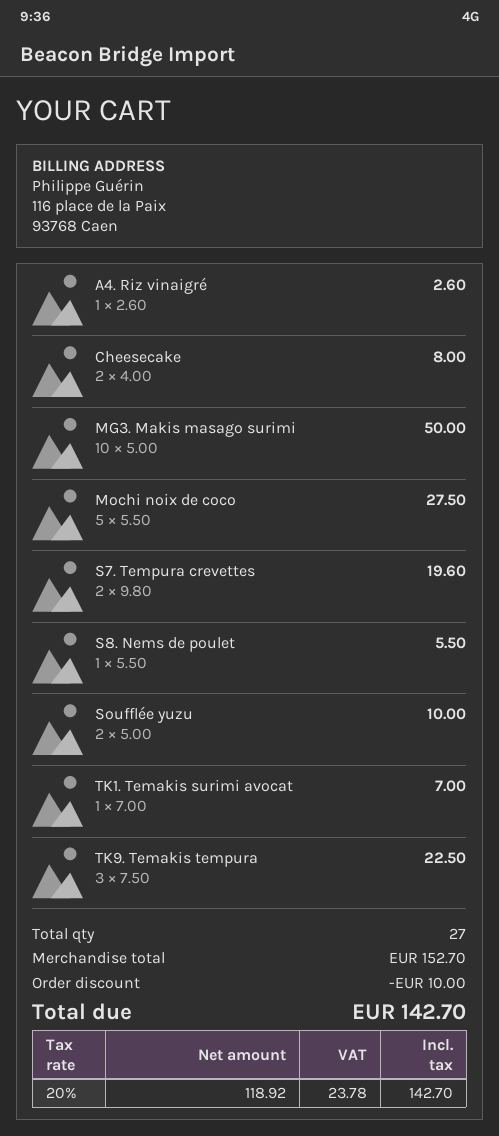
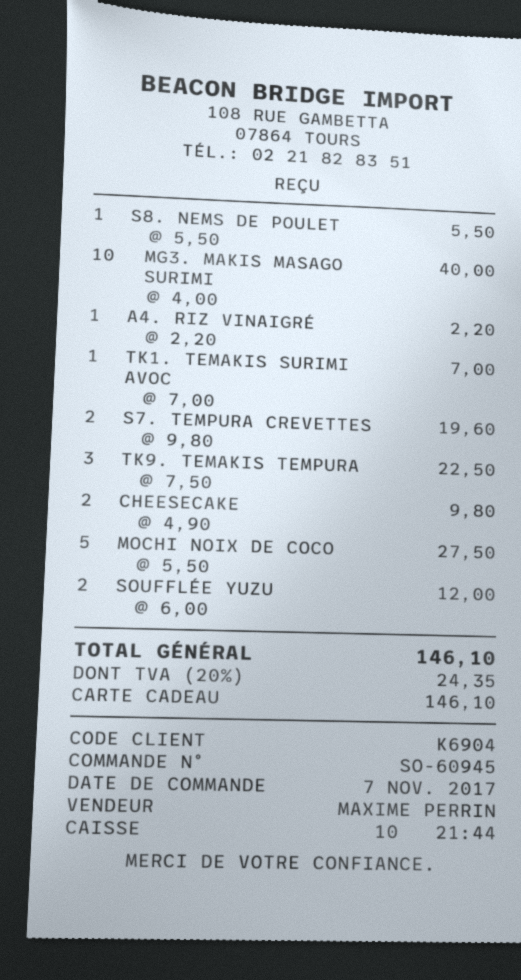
A4. Riz vinaigré: 1 x 2.60 = 2.60 -> 1 x 2.20 = 2.20
Cheesecake: 2 x 4.00 = 8.00 -> 2 x 4.90 = 9.80
MG3. Makis masago surimi: 10 x 5.00 = 50.00 -> 10 x 4.00 = 40.00
Soufflée yuzu: 2 x 5.00 = 10.00 -> 2 x 6.00 = 12.00
discount: 10.00 -> none
tax: 20% = 23.78 -> 20% = 24.35
total: 142.70 -> 146.10

